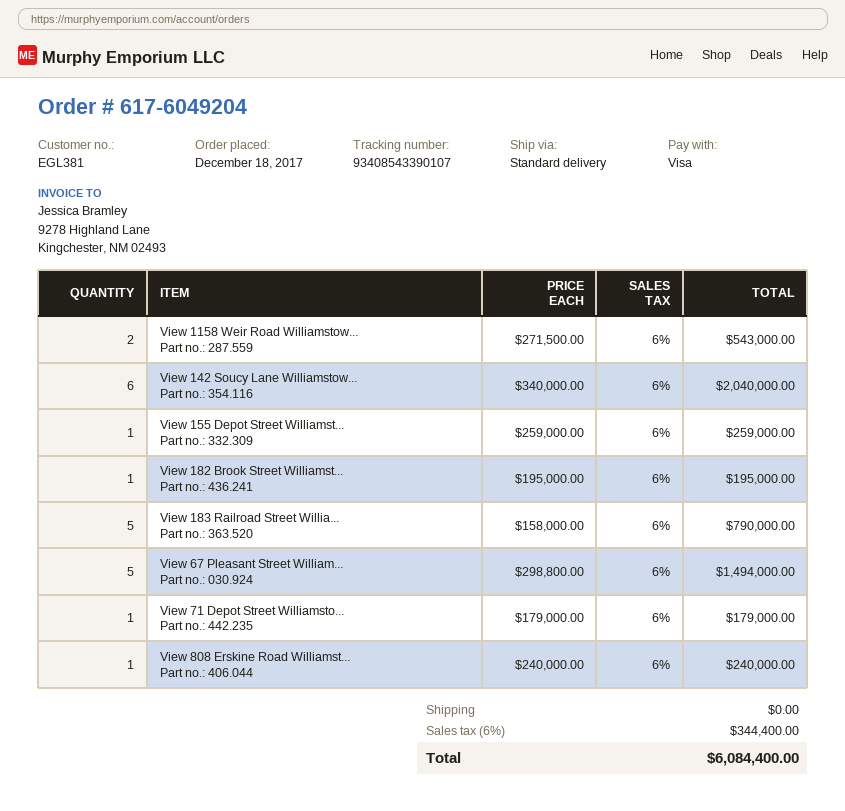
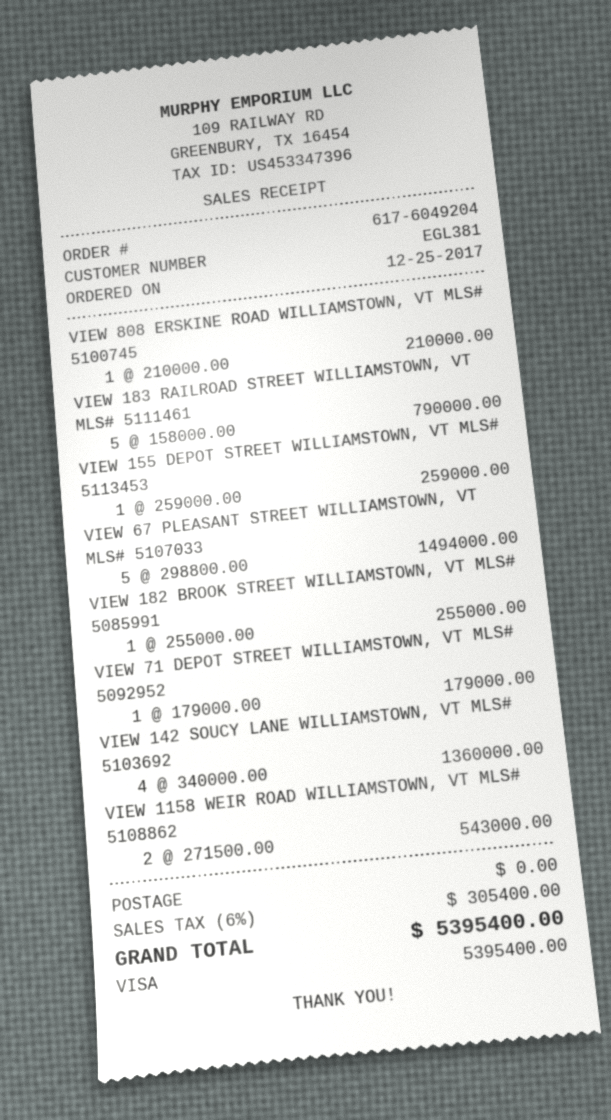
order date: 2017-12-18 -> 2017-12-25
View 142 Soucy Lane Williamstow...: 6 x 340000.00 = 2040000.00 -> 4 x 340000.00 = 1360000.00
View 182 Brook Street Williamst...: 1 x 195000.00 = 195000.00 -> 1 x 255000.00 = 255000.00
View 808 Erskine Road Williamst...: 1 x 240000.00 = 240000.00 -> 1 x 210000.00 = 210000.00
tax: 6% = 344400.00 -> 6% = 305400.00
total: 6084400.00 -> 5395400.00

